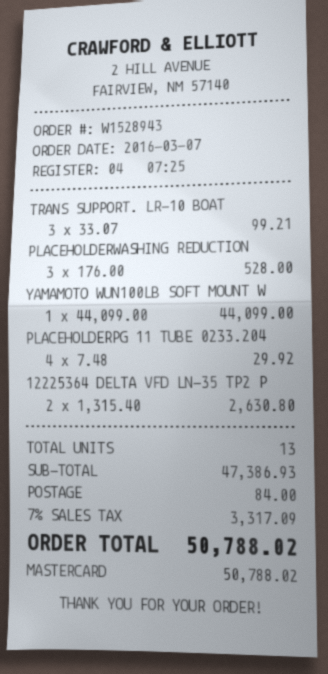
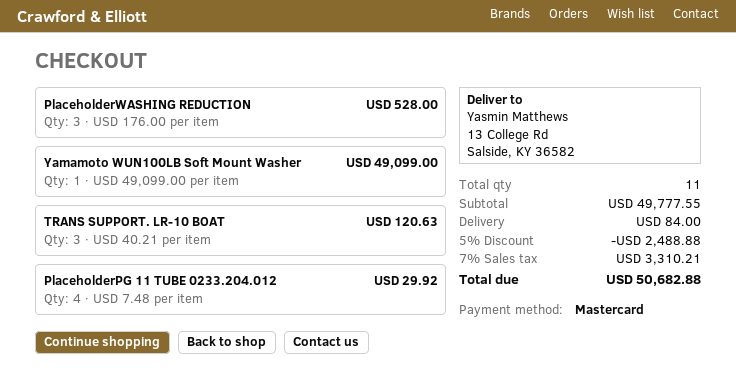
TRANS SUPPORT. LR-10 BOAT: 3 x 33.07 = 99.21 -> 3 x 40.21 = 120.63
YAMAMOTO WUN100LB SOFT MOUNT W: 1 x 44099.00 = 44099.00 -> 1 x 49099.00 = 49099.00
12225364 DELTA VFD LN-35 TP2 P: 2 x 1315.40 = 2630.80 -> none
total quantity: 13 -> 11
subtotal: 47386.93 -> 49777.55
discount: none -> 5% = 2488.88
tax: 7% = 3317.09 -> 7% = 3310.21
total: 50788.02 -> 50682.88

